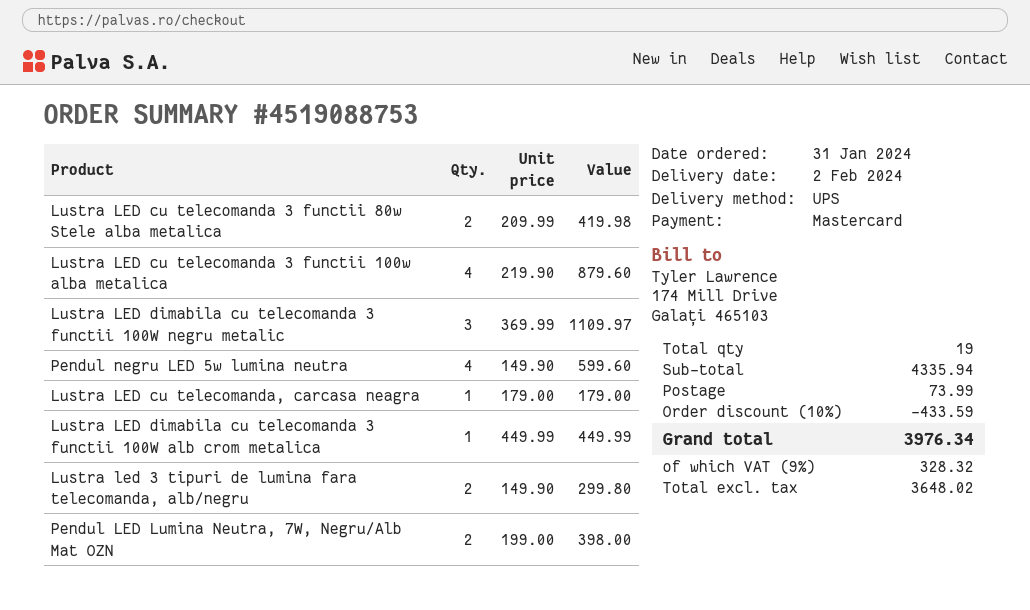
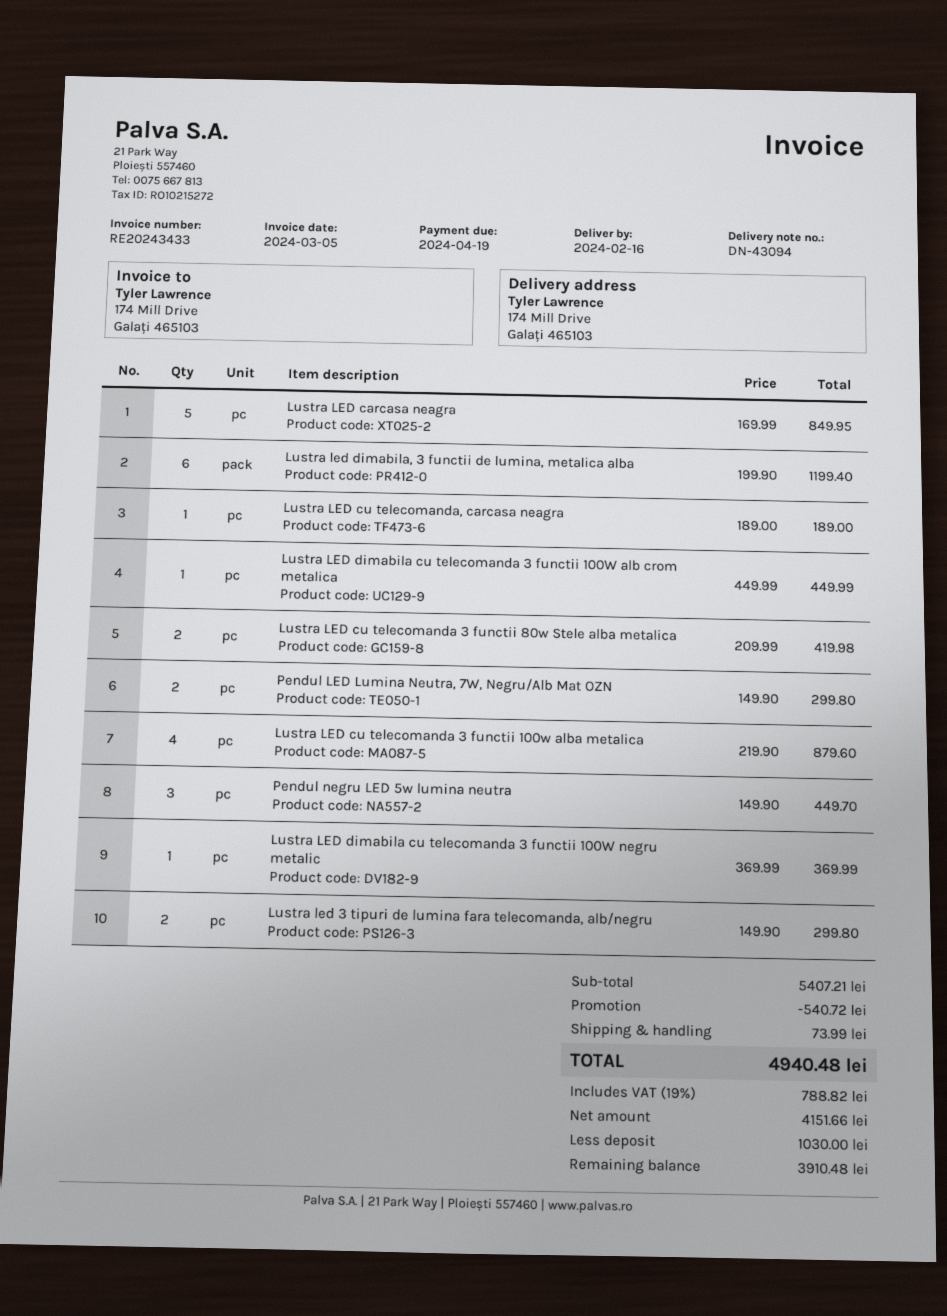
delivery date: 2024-02-02 -> 2024-02-16
Lustra LED dimabila cu telecomanda 3 functii 100W negru metalic: 3 x 369.99 = 1109.97 -> 1 x 369.99 = 369.99
Pendul negru LED 5w lumina neutra: 4 x 149.90 = 599.60 -> 3 x 149.90 = 449.70
Lustra LED cu telecomanda, carcasa neagra: 1 x 179.00 = 179.00 -> 1 x 189.00 = 189.00
Pendul LED Lumina Neutra, 7W, Negru/Alb Mat OZN: 2 x 199.00 = 398.00 -> 2 x 149.90 = 299.80
Lustra LED carcasa neagra: none -> 5 x 169.99 = 849.95
Lustra led dimabila, 3 functii de lumina, metalica alba: none -> 6 x 199.90 = 1199.40
subtotal: 4335.94 -> 5407.21
discount: 433.59 -> 540.72
net: 3648.02 -> 4151.66
tax: 9% = 328.32 -> 19% = 788.82
total: 3976.34 -> 4940.48

